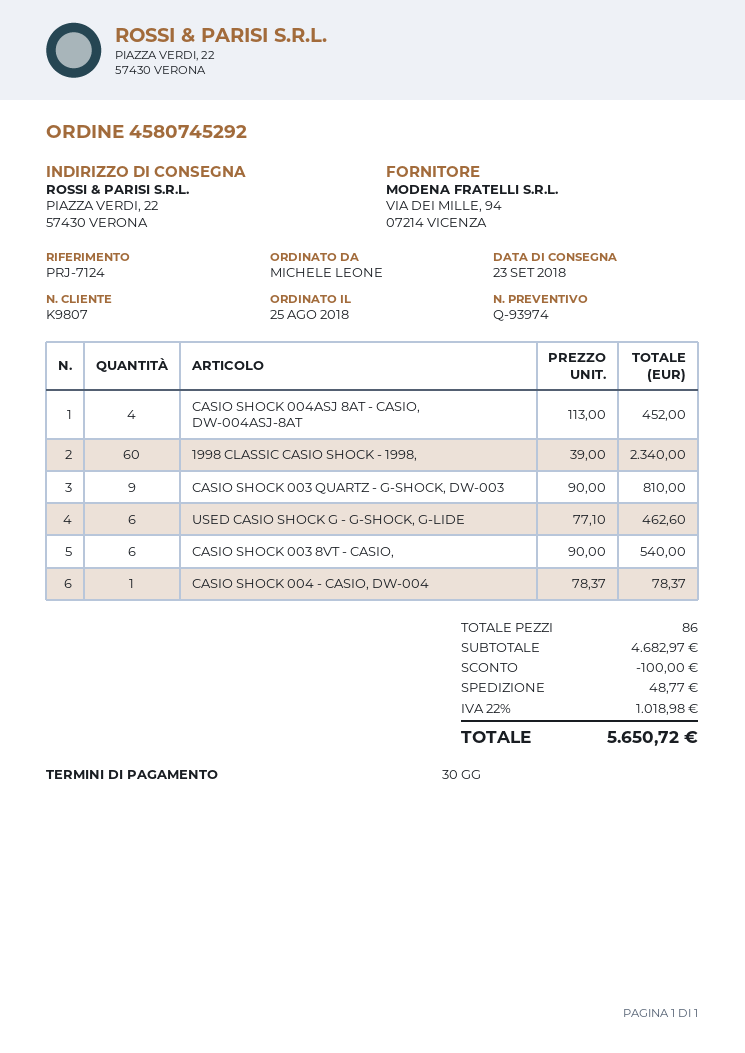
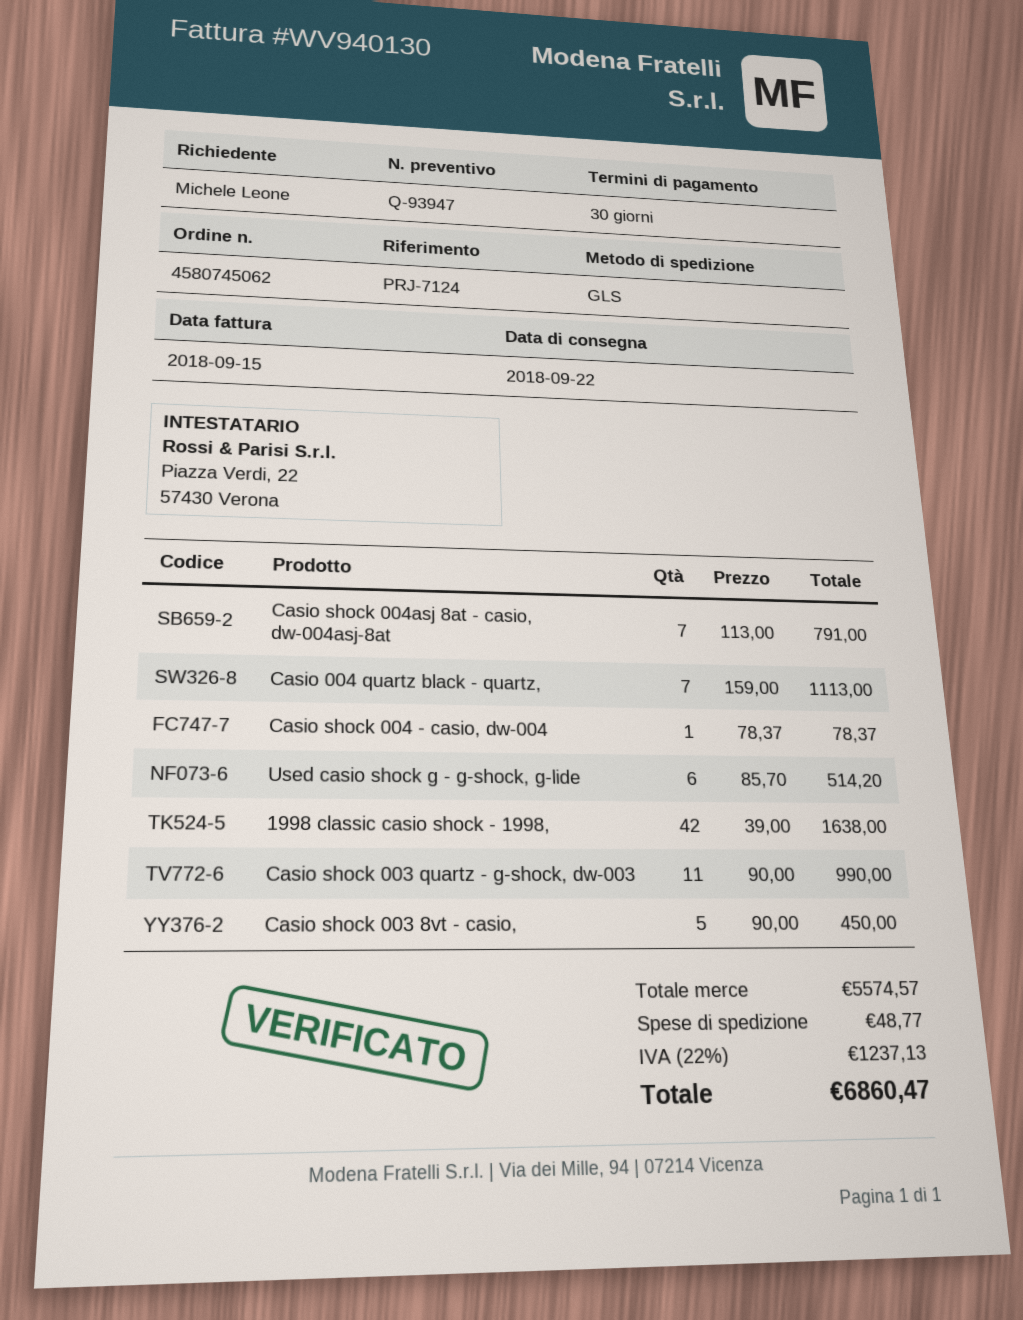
quote number: Q-93974 -> Q-93947
order number: 4580745292 -> 4580745062
delivery date: 2018-09-23 -> 2018-09-22
CASIO SHOCK 004ASJ 8AT - CASIO, DW-004ASJ-8AT: 4 x 113.00 = 452.00 -> 7 x 113.00 = 791.00
1998 CLASSIC CASIO SHOCK - 1998,: 60 x 39.00 = 2340.00 -> 42 x 39.00 = 1638.00
CASIO SHOCK 003 QUARTZ - G-SHOCK, DW-003: 9 x 90.00 = 810.00 -> 11 x 90.00 = 990.00
USED CASIO SHOCK G - G-SHOCK, G-LIDE: 6 x 77.10 = 462.60 -> 6 x 85.70 = 514.20
CASIO SHOCK 003 8VT - CASIO,: 6 x 90.00 = 540.00 -> 5 x 90.00 = 450.00
Casio 004 quartz black - quartz,: none -> 7 x 159.00 = 1113.00
subtotal: 4682.97 -> 5574.57
discount: 100.00 -> none
tax: 22% = 1018.98 -> 22% = 1237.13
total: 5650.72 -> 6860.47

